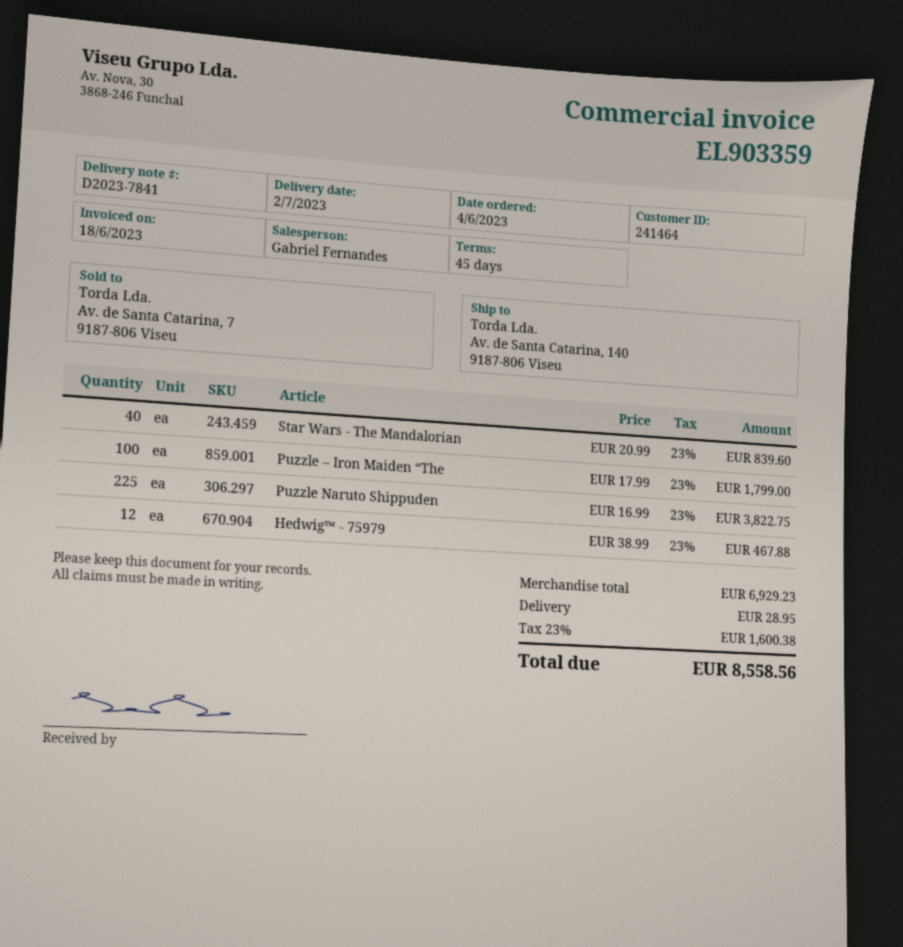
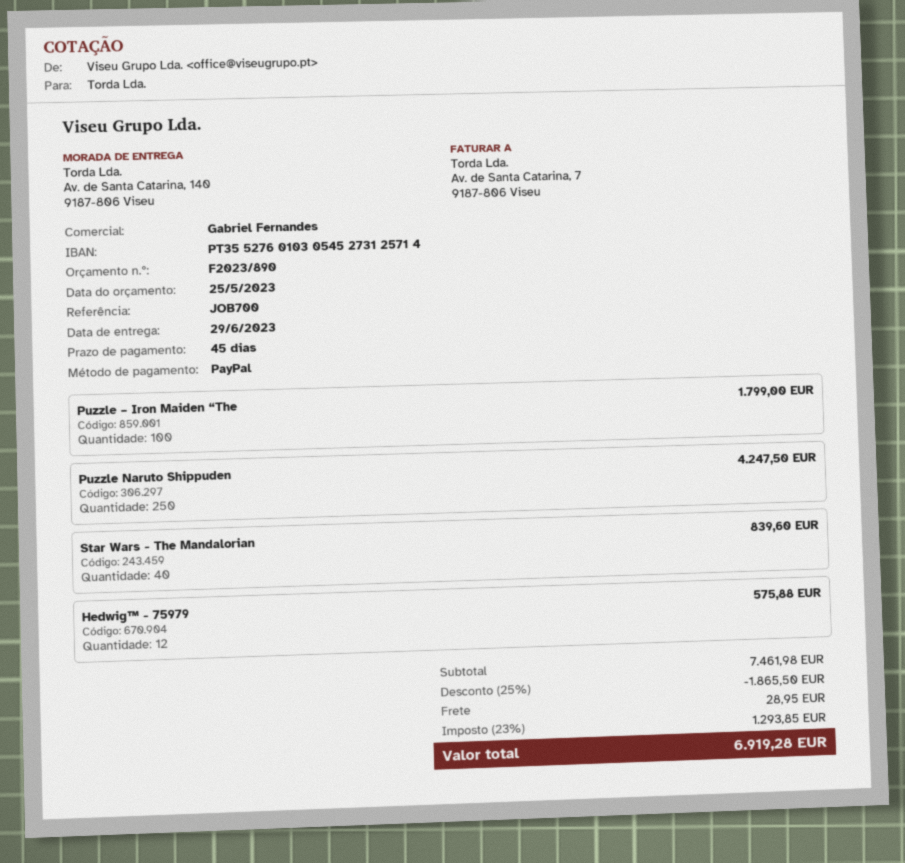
delivery date: 2023-07-02 -> 2023-06-29
Puzzle Naruto Shippuden: 225 for 3822.75 -> 250 for 4247.50
Hedwig™ - 75979: 12 for 467.88 -> 12 for 575.88
subtotal: 6929.23 -> 7461.98
discount: none -> 25% = 1865.50
tax: 23% = 1600.38 -> 23% = 1293.85
total: 8558.56 -> 6919.28

